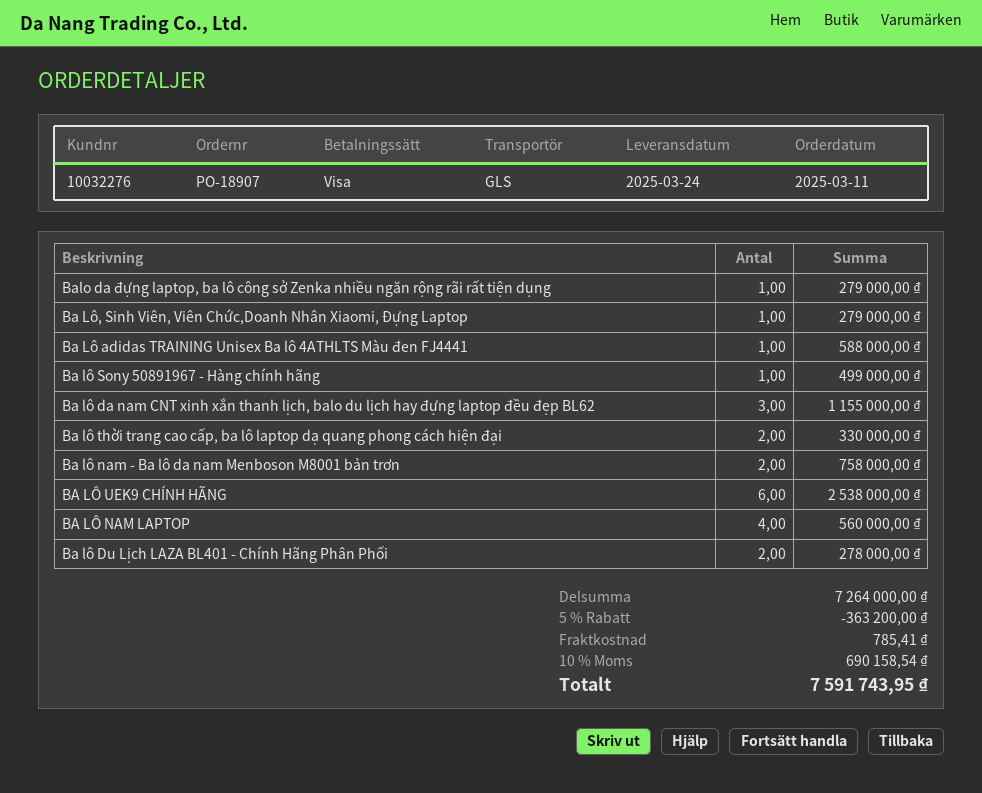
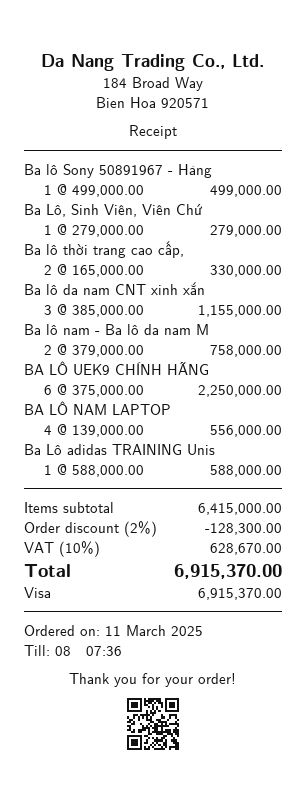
Balo da đựng laptop, ba lô công sở Zenka nhiều ngăn rộng rãi rất tiện dụng: 1 for 279000.00 -> none
BA LÔ UEK9 CHÍNH HÃNG: 6 for 2538000.00 -> 6 for 2250000.00
BA LÔ NAM LAPTOP: 4 for 560000.00 -> 4 for 556000.00
Ba lô Du Lịch LAZA BL401 - Chính Hãng Phân Phối: 2 for 278000.00 -> none
subtotal: 7264000.00 -> 6415000.00
discount: 5% = 363200.00 -> 2% = 128300.00
shipping: 785.41 -> none
tax: 10% = 690158.54 -> 10% = 628670.00
total: 7591743.95 -> 6915370.00

